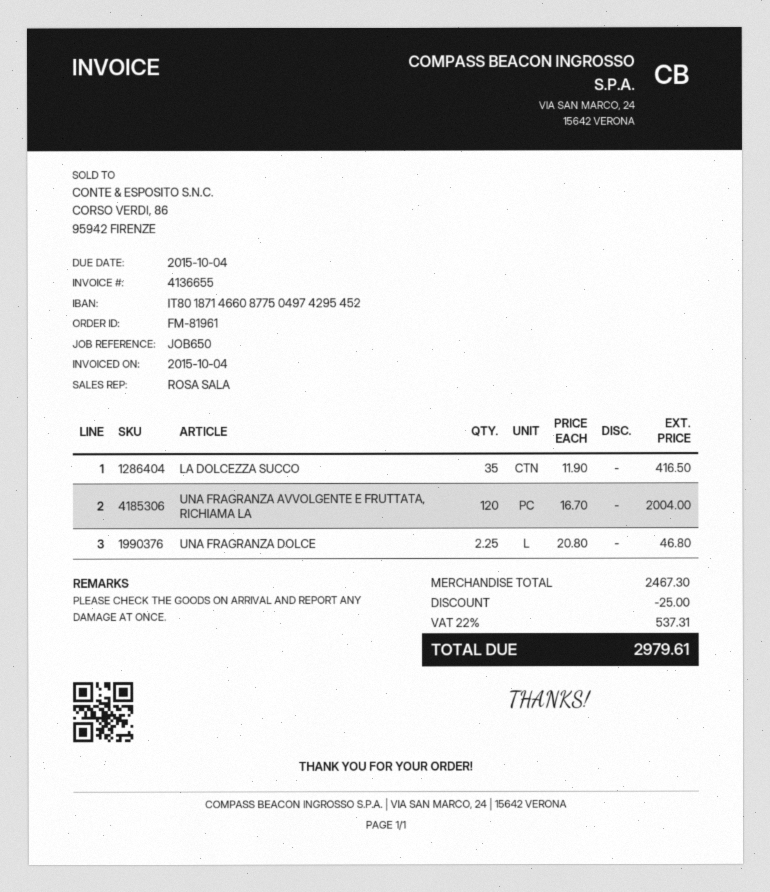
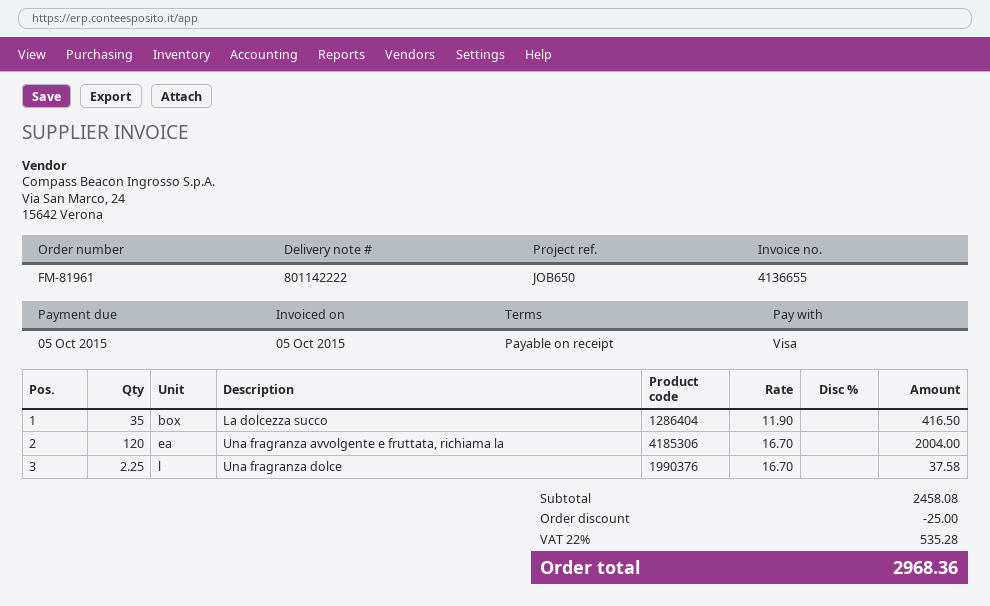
invoice date: 2015-10-04 -> 2015-10-05
due date: 2015-10-04 -> 2015-10-05
UNA FRAGRANZA DOLCE: 2.25 x 20.80 = 46.80 -> 2.25 x 16.70 = 37.58
subtotal: 2467.30 -> 2458.08
tax: 22% = 537.31 -> 22% = 535.28
total: 2979.61 -> 2968.36

